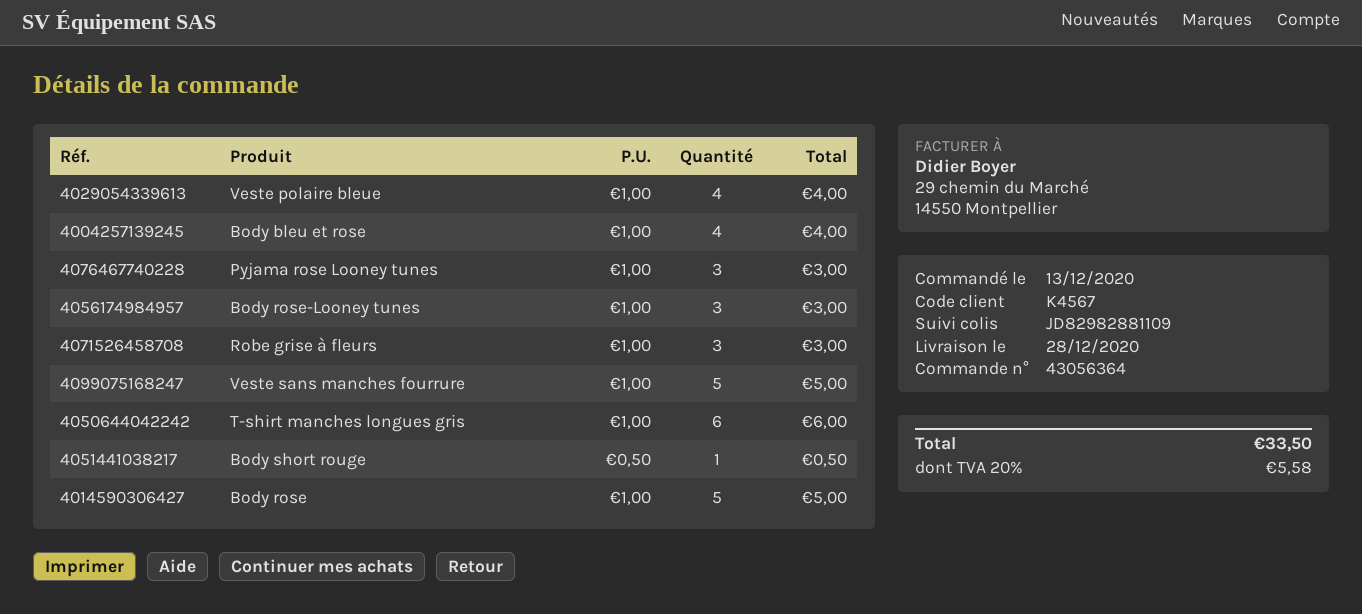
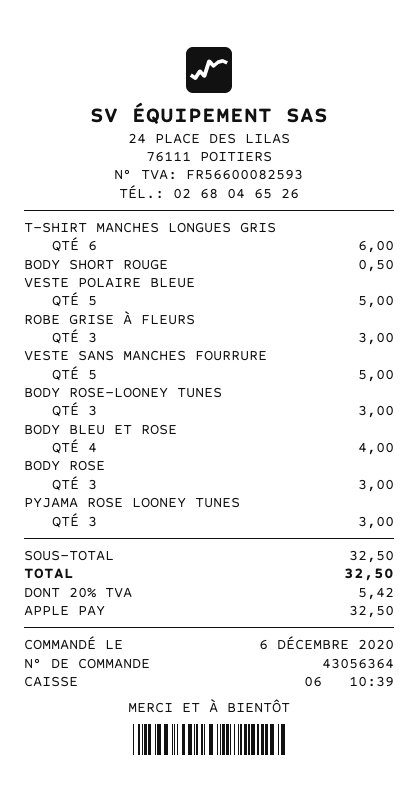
order date: 2020-12-13 -> 2020-12-06
Veste polaire bleue: 4 for 4.00 -> 5 for 5.00
Body rose: 5 for 5.00 -> 3 for 3.00
tax: 20% = 5.58 -> 20% = 5.42
total: 33.50 -> 32.50

